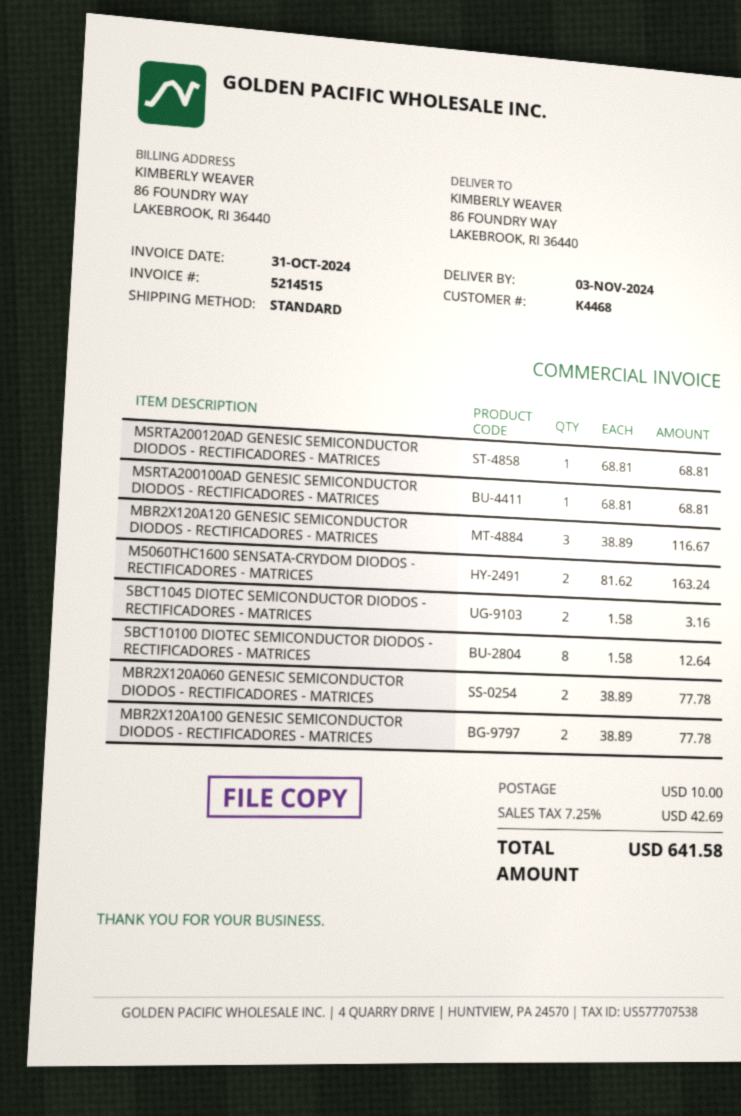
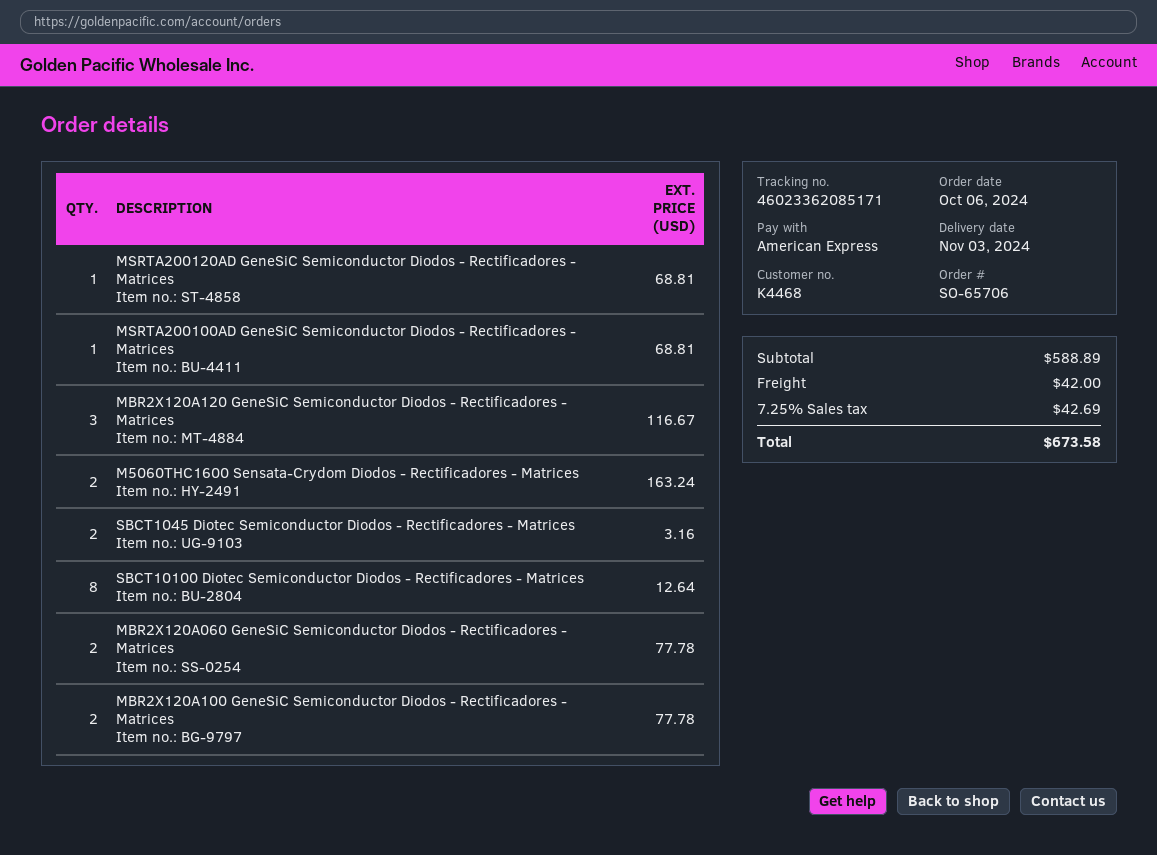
shipping: 10.00 -> 42.00
total: 641.58 -> 673.58

